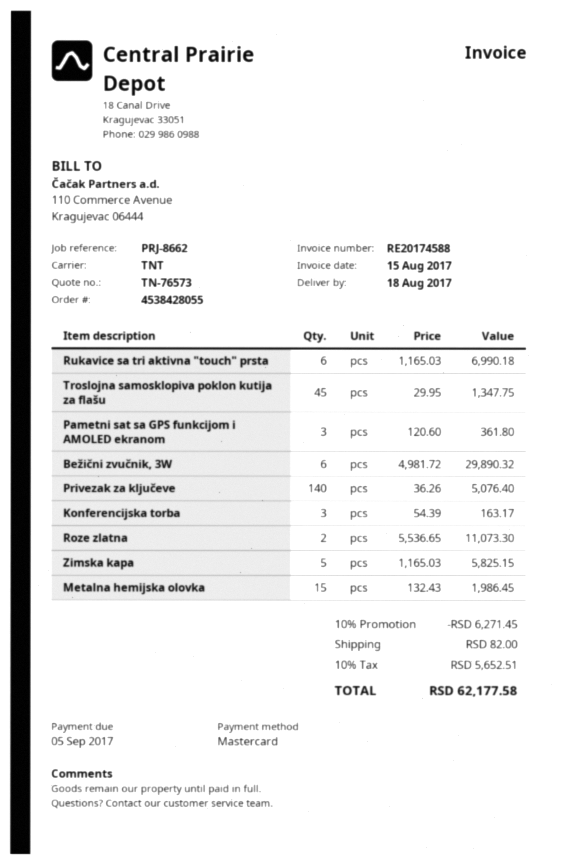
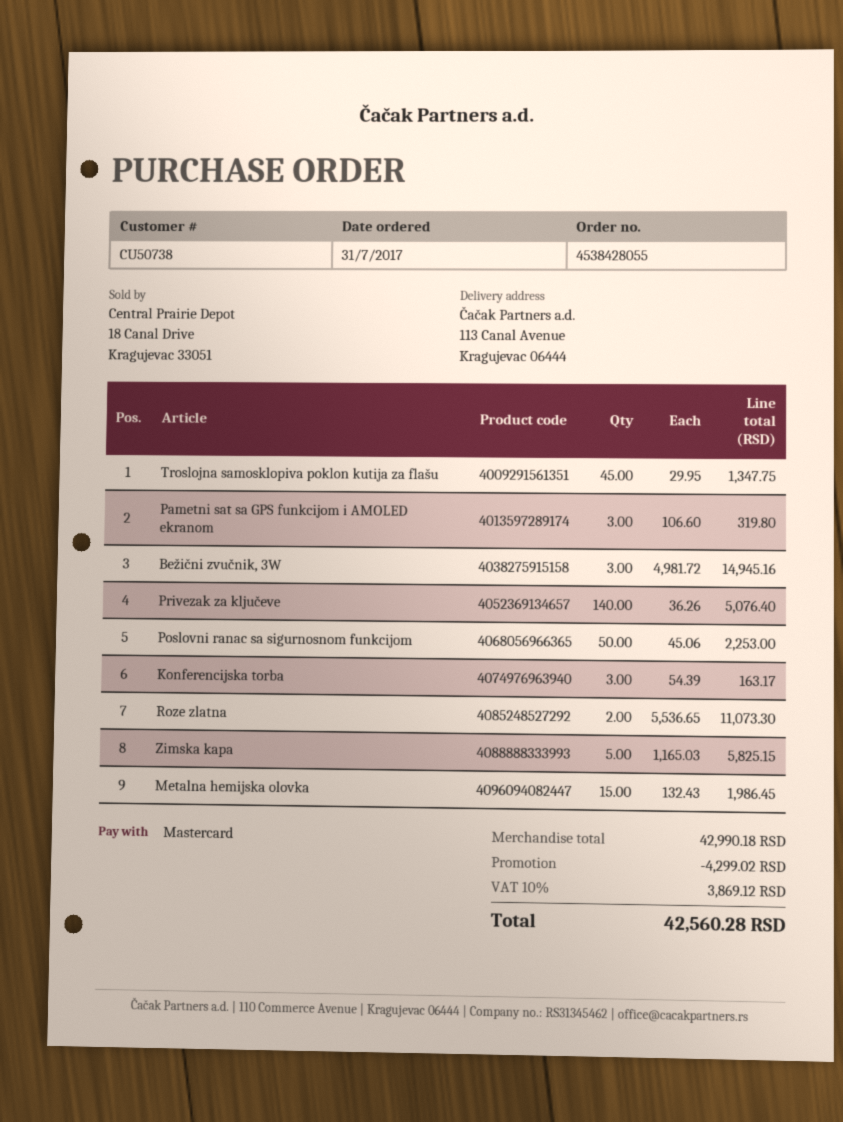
Rukavice sa tri aktivna "touch" prsta: 6 x 1165.03 = 6990.18 -> none
Pametni sat sa GPS funkcijom i AMOLED ekranom: 3 x 120.60 = 361.80 -> 3 x 106.60 = 319.80
Bežični zvučnik, 3W: 6 x 4981.72 = 29890.32 -> 3 x 4981.72 = 14945.16
Poslovni ranac sa sigurnosnom funkcijom: none -> 50 x 45.06 = 2253.00
discount: 6271.45 -> 4299.02
shipping: 82.00 -> none
tax: 10% = 5652.51 -> 10% = 3869.12
total: 62177.58 -> 42560.28

